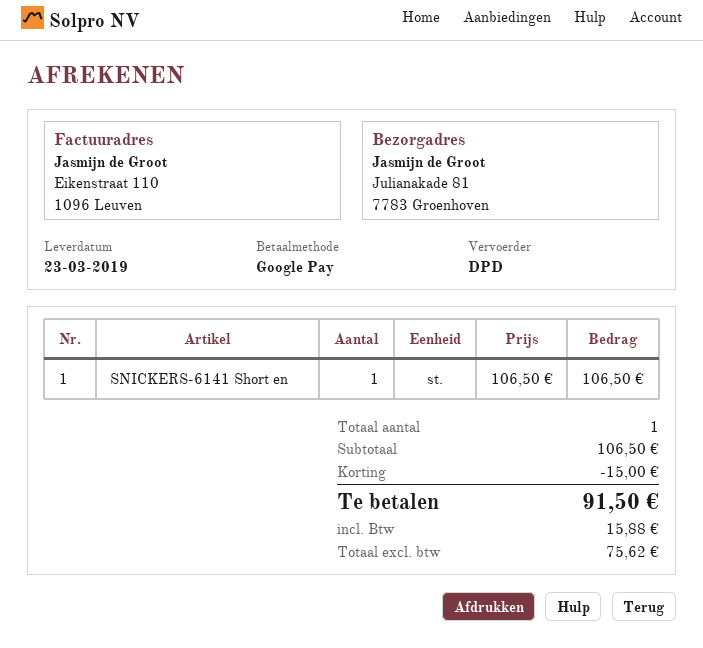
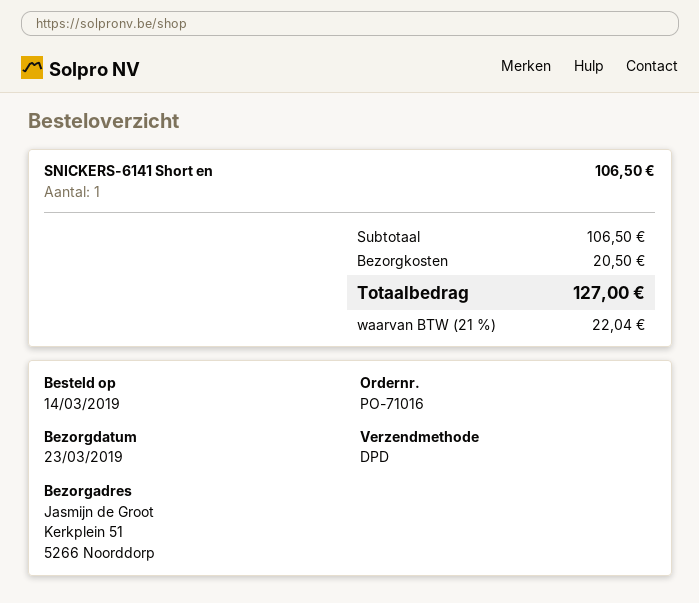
ship to: Julianakade 81, 7783 Groenhoven -> Kerkplein 51, 5266 Noorddorp
discount: 15.00 -> none
shipping: none -> 20.50
tax: 15.88 -> 22.04
total: 91.50 -> 127.00

